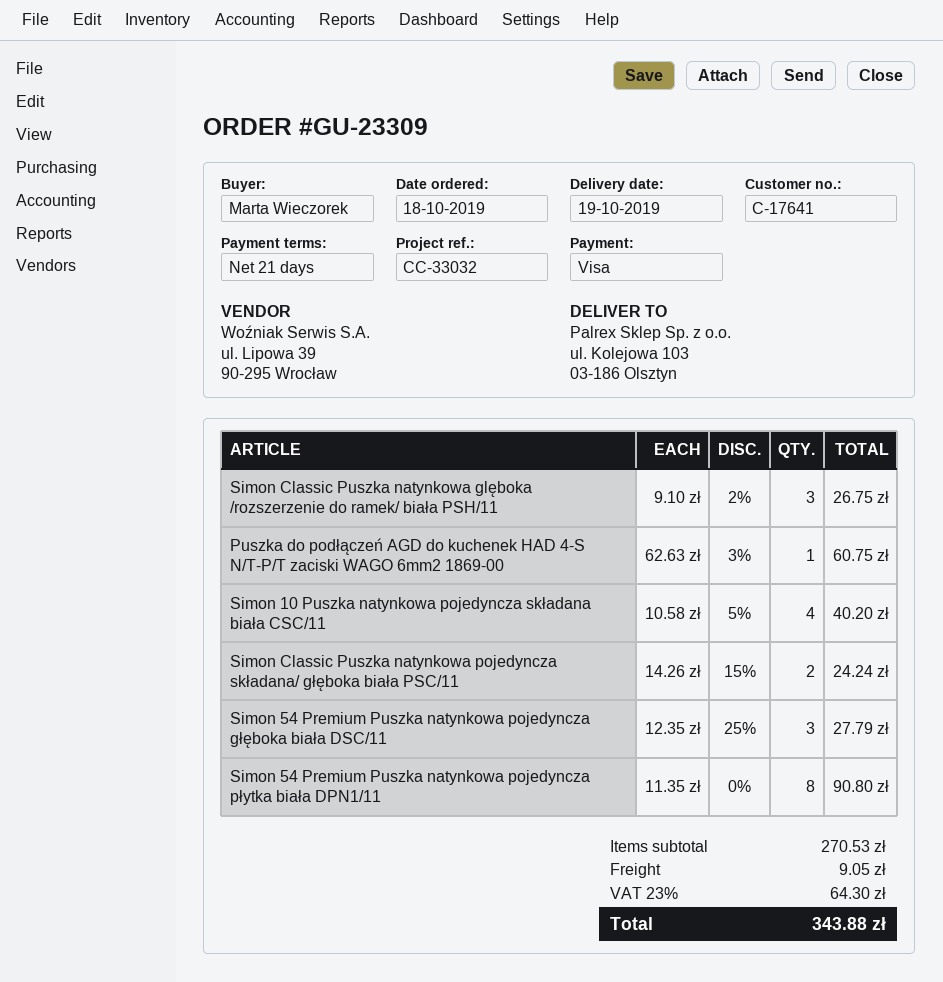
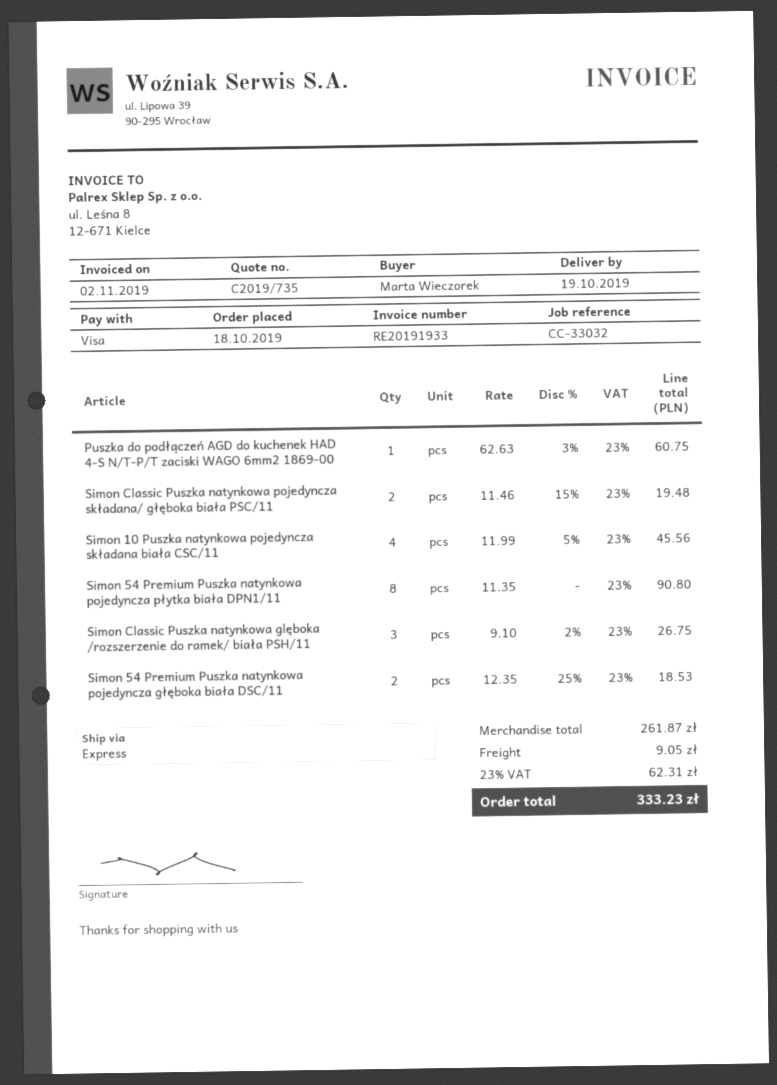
Simon 10 Puszka natynkowa pojedyncza składana biała CSC/11: 4 x 10.58 - 5% = 40.20 -> 4 x 11.99 - 5% = 45.56
Simon Classic Puszka natynkowa pojedyncza składana/ głęboka biała PSC/11: 2 x 14.26 - 15% = 24.24 -> 2 x 11.46 - 15% = 19.48
Simon 54 Premium Puszka natynkowa pojedyncza głęboka biała DSC/11: 3 x 12.35 - 25% = 27.79 -> 2 x 12.35 - 25% = 18.53
subtotal: 270.53 -> 261.87
tax: 23% = 64.30 -> 23% = 62.31
total: 343.88 -> 333.23

